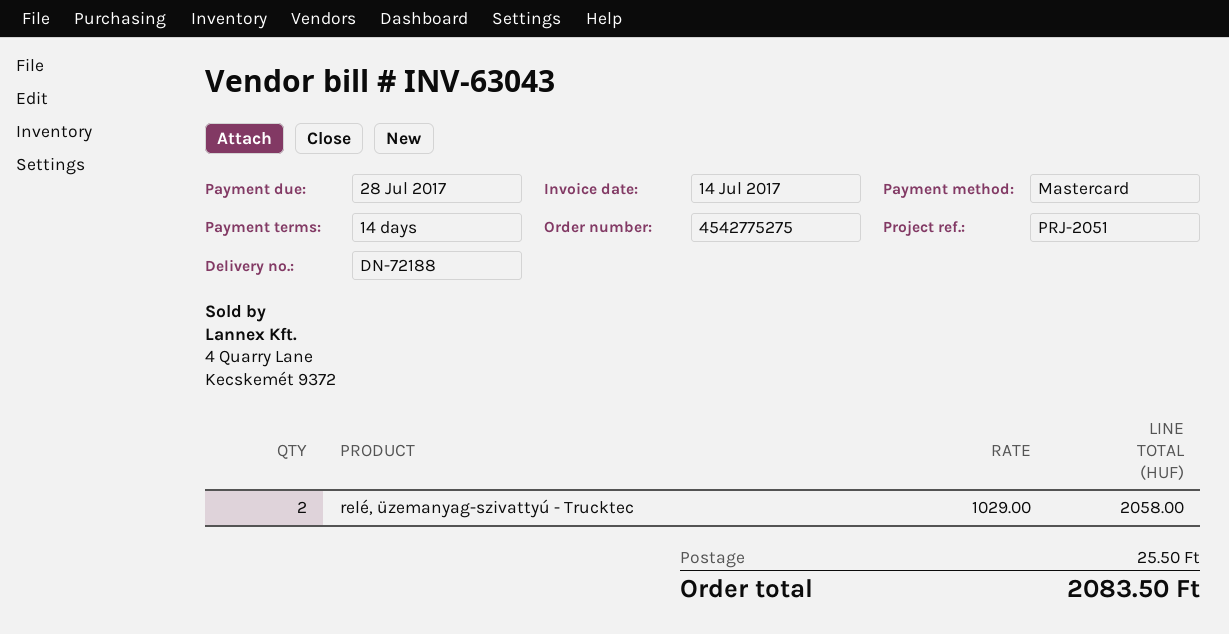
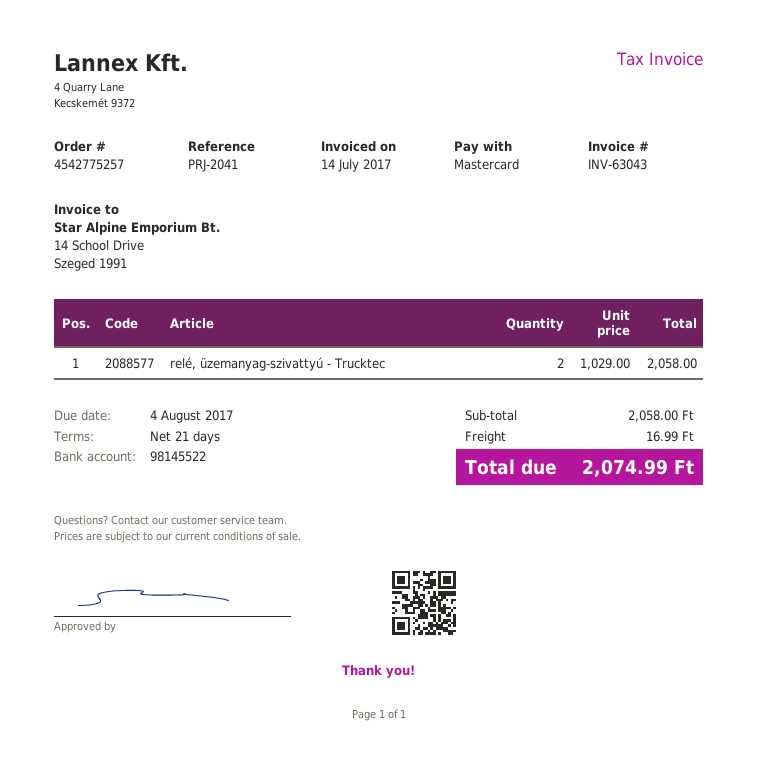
order number: 4542775275 -> 4542775257
payment terms: 14 days -> 21 days
due date: 2017-07-28 -> 2017-08-04
reference: PRJ-2051 -> PRJ-2041
shipping: 25.50 -> 16.99
total: 2083.50 -> 2074.99

